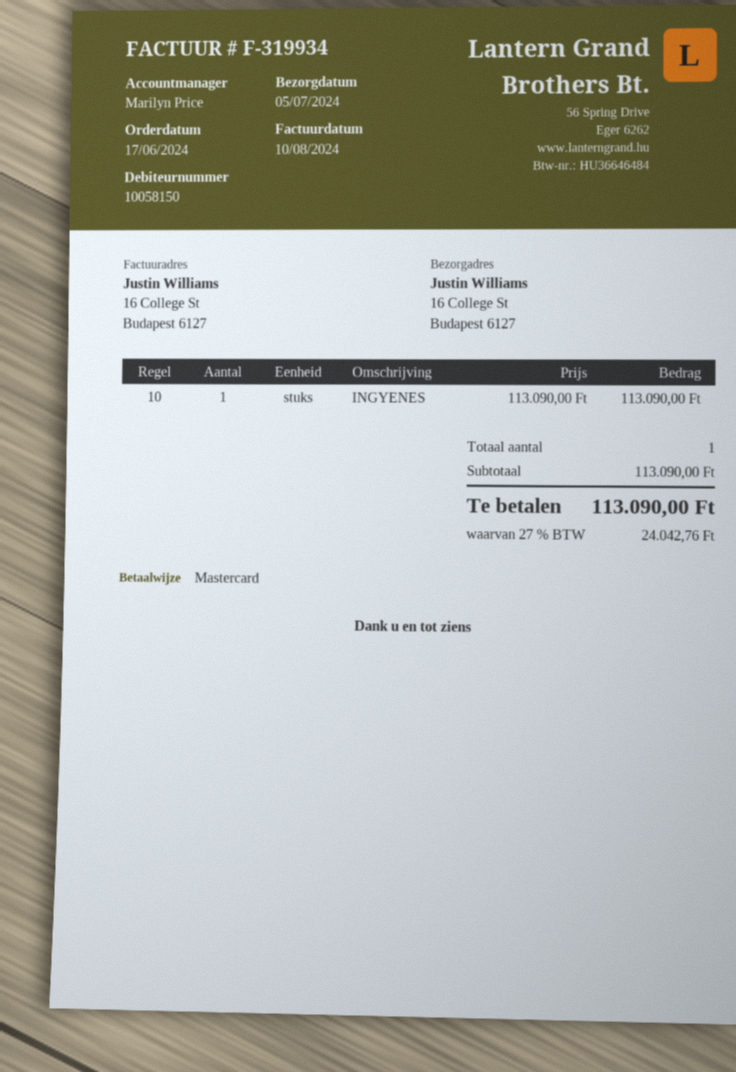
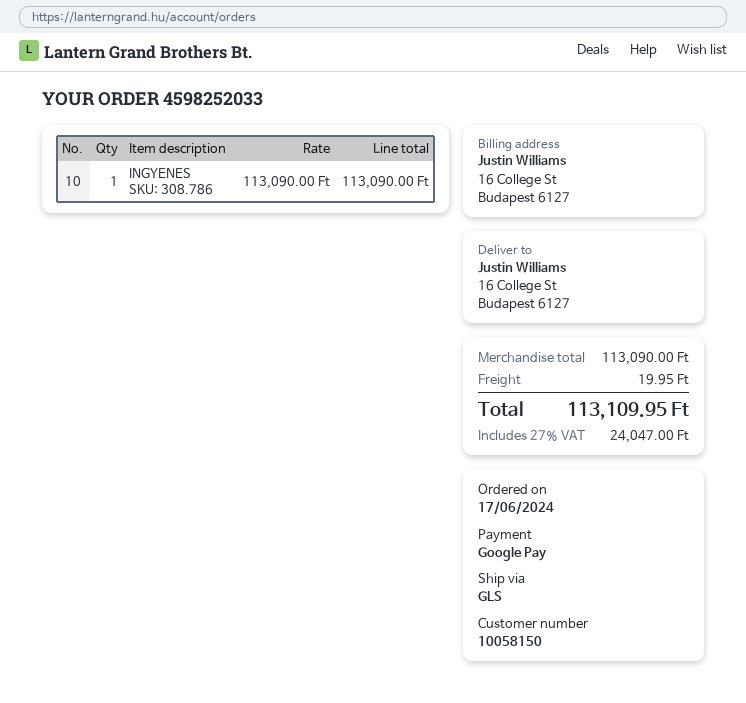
payment method: Mastercard -> Google Pay
shipping: none -> 19.95
tax: 27% = 24042.76 -> 27% = 24047.00
total: 113090.00 -> 113109.95

